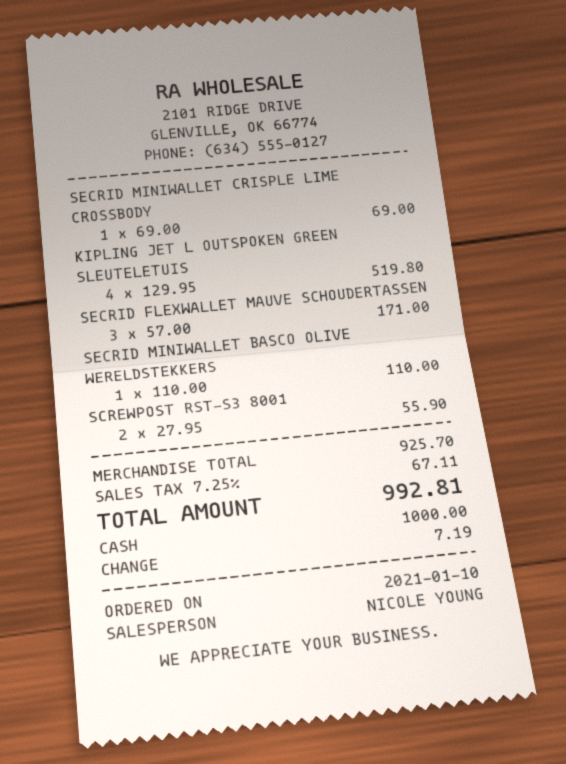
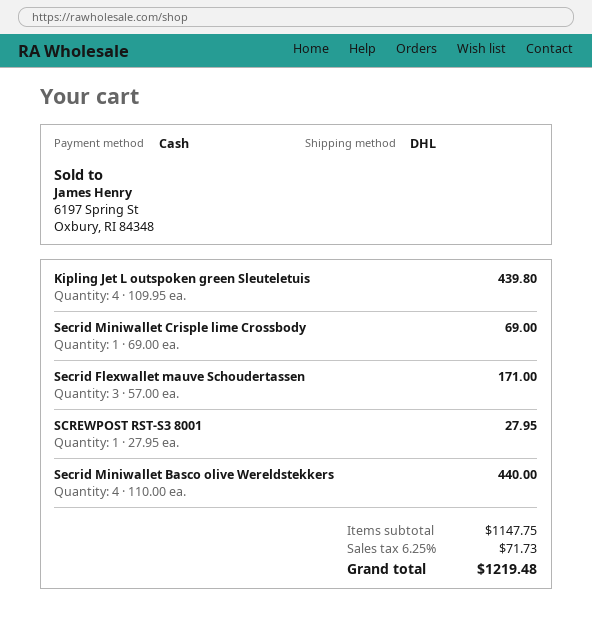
KIPLING JET L OUTSPOKEN GREEN SLEUTELETUIS: 4 x 129.95 = 519.80 -> 4 x 109.95 = 439.80
SECRID MINIWALLET BASCO OLIVE WERELDSTEKKERS: 1 x 110.00 = 110.00 -> 4 x 110.00 = 440.00
SCREWPOST RST-S3 8001: 2 x 27.95 = 55.90 -> 1 x 27.95 = 27.95
subtotal: 925.70 -> 1147.75
tax: 7.25% = 67.11 -> 6.25% = 71.73
total: 992.81 -> 1219.48

